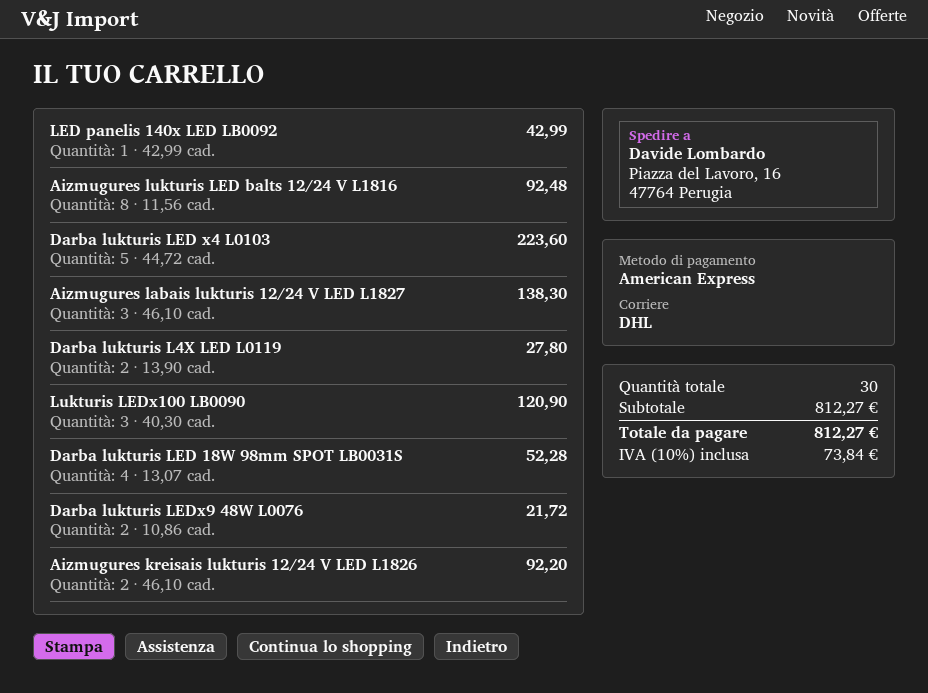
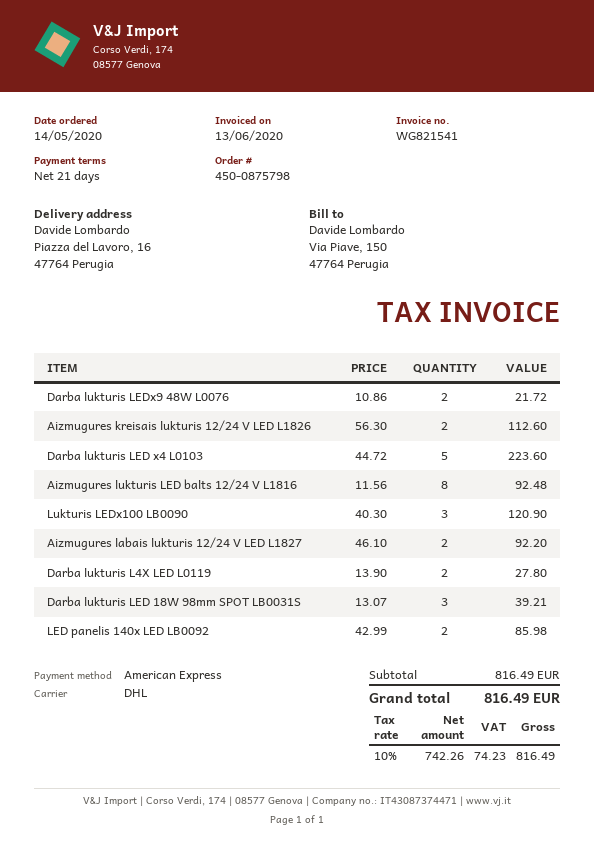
LED panelis 140x LED LB0092: 1 x 42.99 = 42.99 -> 2 x 42.99 = 85.98
Aizmugures labais lukturis 12/24 V LED L1827: 3 x 46.10 = 138.30 -> 2 x 46.10 = 92.20
Darba lukturis LED 18W 98mm SPOT LB0031S: 4 x 13.07 = 52.28 -> 3 x 13.07 = 39.21
Aizmugures kreisais lukturis 12/24 V LED L1826: 2 x 46.10 = 92.20 -> 2 x 56.30 = 112.60
subtotal: 812.27 -> 816.49
tax: 10% = 73.84 -> 10% = 74.23
total: 812.27 -> 816.49

